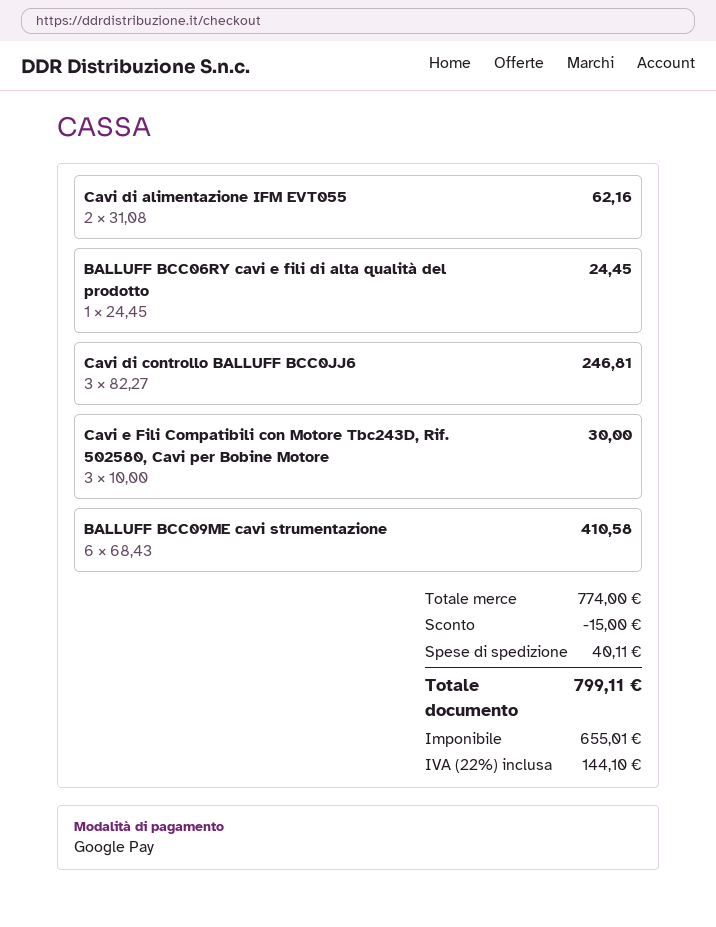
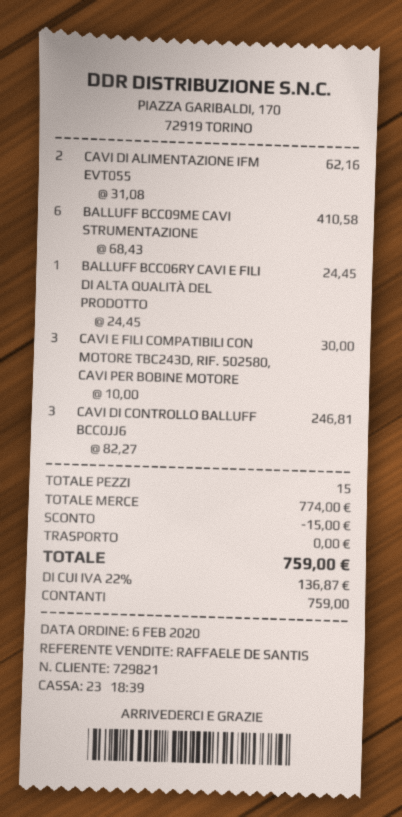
payment method: Google Pay -> cash
shipping: 40.11 -> 0.00
tax: 22% = 144.10 -> 22% = 136.87
total: 799.11 -> 759.00

